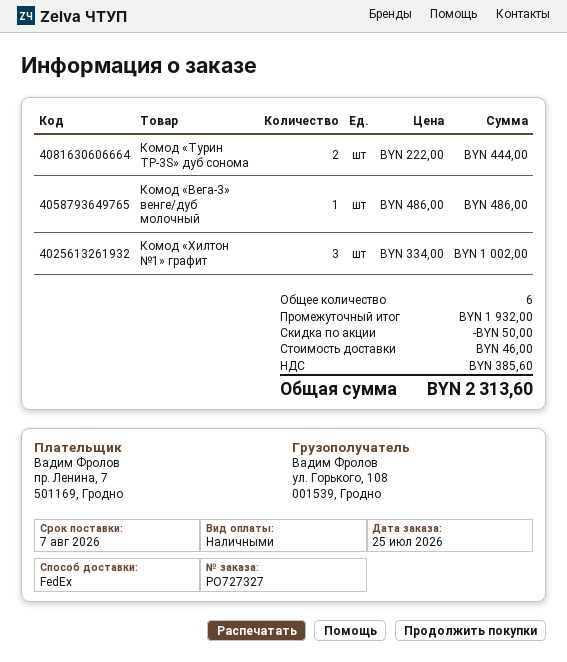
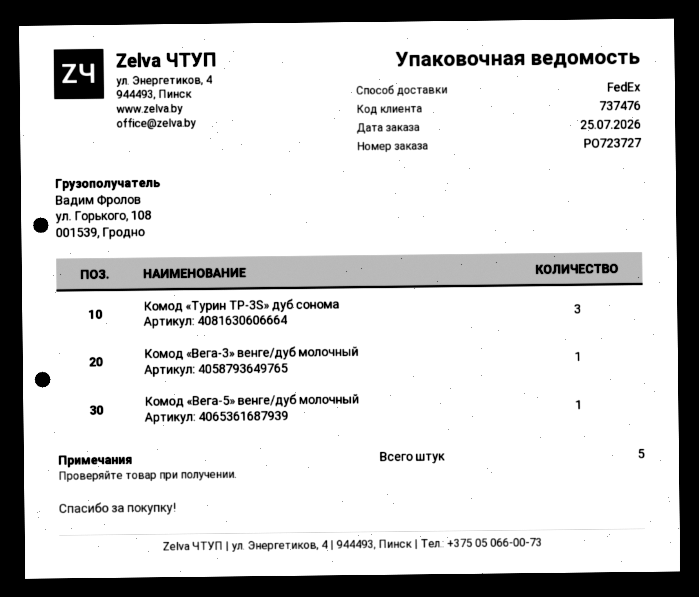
order number: PO727327 -> PO723727
Комод «Турин ТР-3S» дуб сонома: 2 -> 3
Комод «Хилтон №1» графит: 3 -> none
Комод «Вега-5» венге/дуб молочный: none -> 1
total quantity: 6 -> 5

